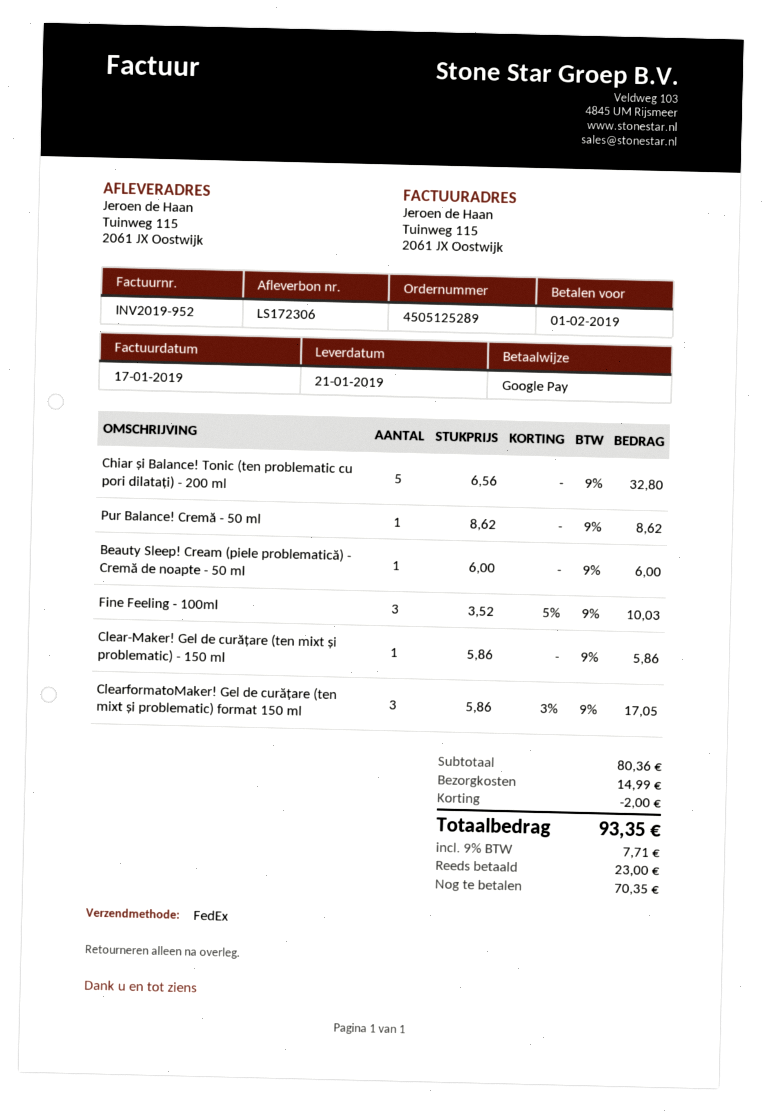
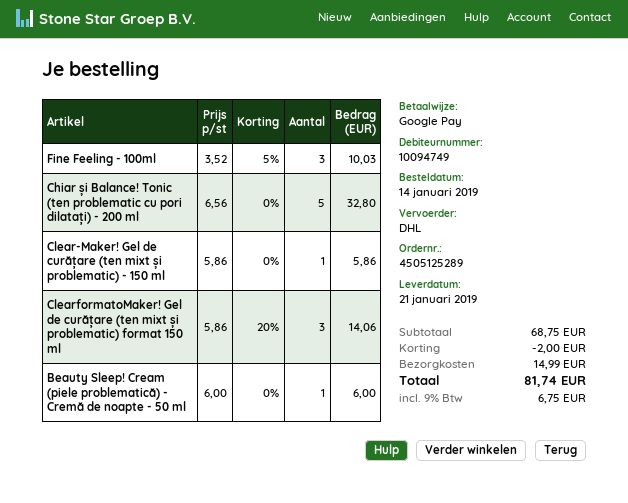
shipping method: FedEx -> DHL
Pur Balance! Cremă - 50 ml: 1 x 8.62 = 8.62 -> none
ClearformatoMaker! Gel de curățare (ten mixt și problematic) format 150 ml: 3 x 5.86 - 3% = 17.05 -> 3 x 5.86 - 20% = 14.06
subtotal: 80.36 -> 68.75
tax: 9% = 7.71 -> 9% = 6.75
total: 93.35 -> 81.74

